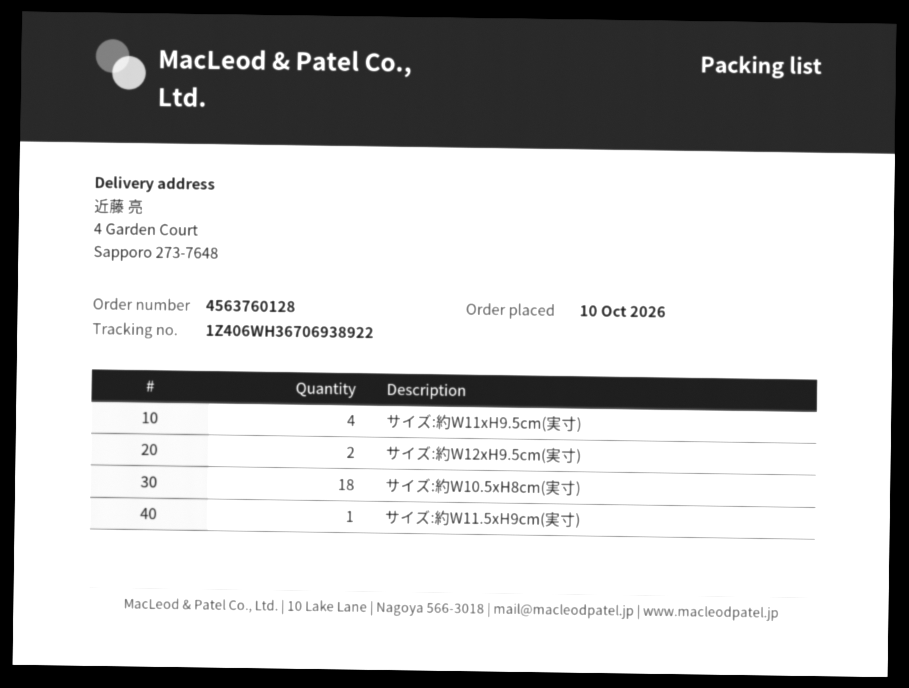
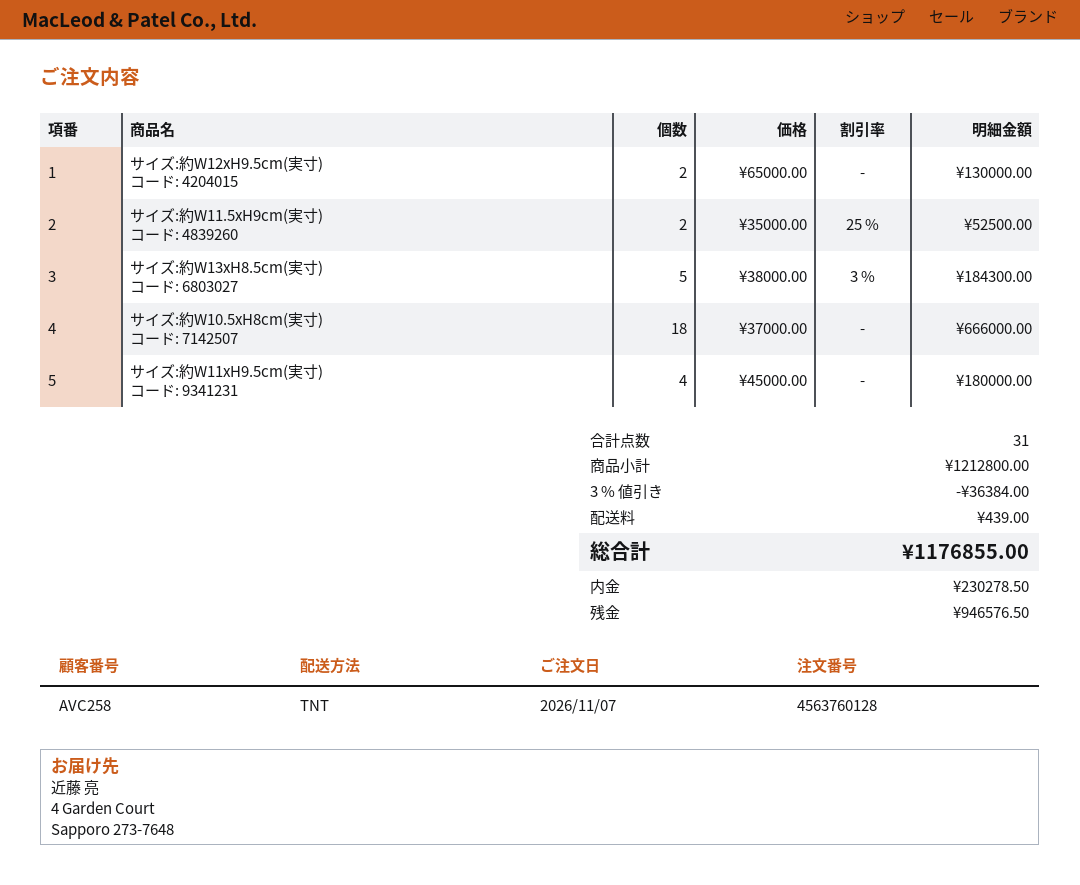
order date: 2026-10-10 -> 2026-11-07
サイズ:約W11.5xH9cm(実寸): 1 -> 2
サイズ:約W13xH8.5cm(実寸): none -> 5

